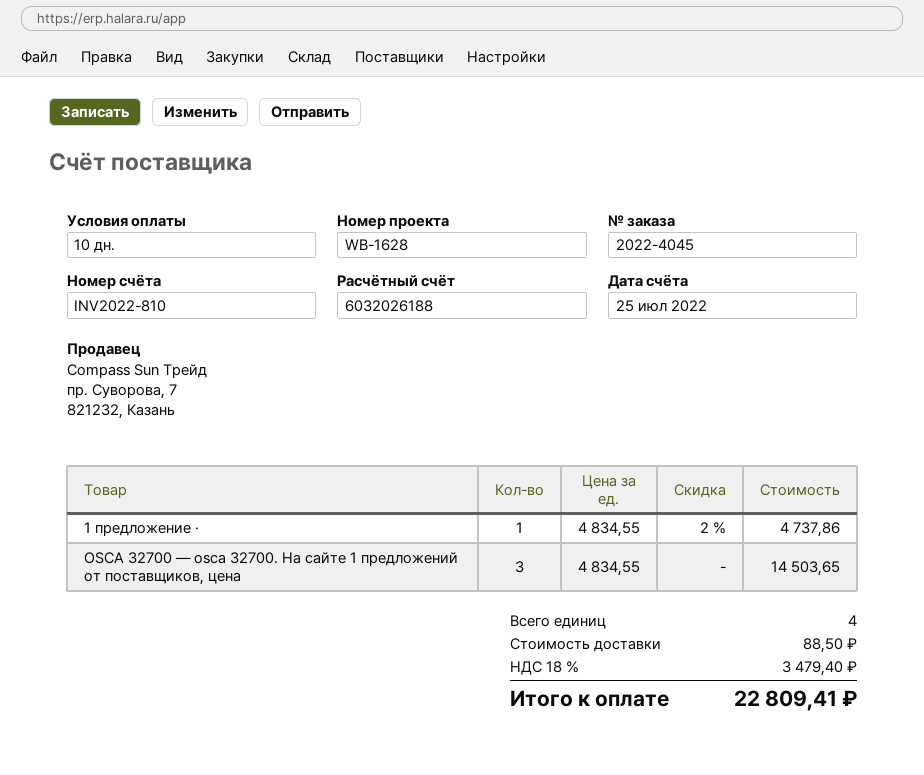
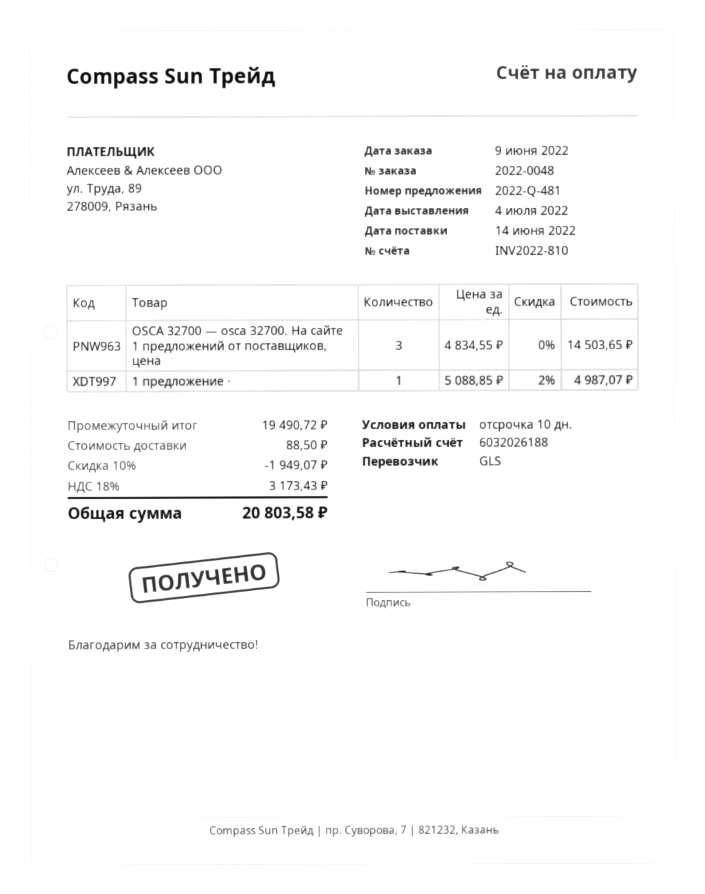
order number: 2022-4045 -> 2022-0048
invoice date: 2022-07-25 -> 2022-07-04
1 предложение ·: 1 x 4834.55 - 2% = 4737.86 -> 1 x 5088.85 - 2% = 4987.07
discount: none -> 10% = 1949.07
tax: 18% = 3479.40 -> 18% = 3173.43
total: 22809.41 -> 20803.58

